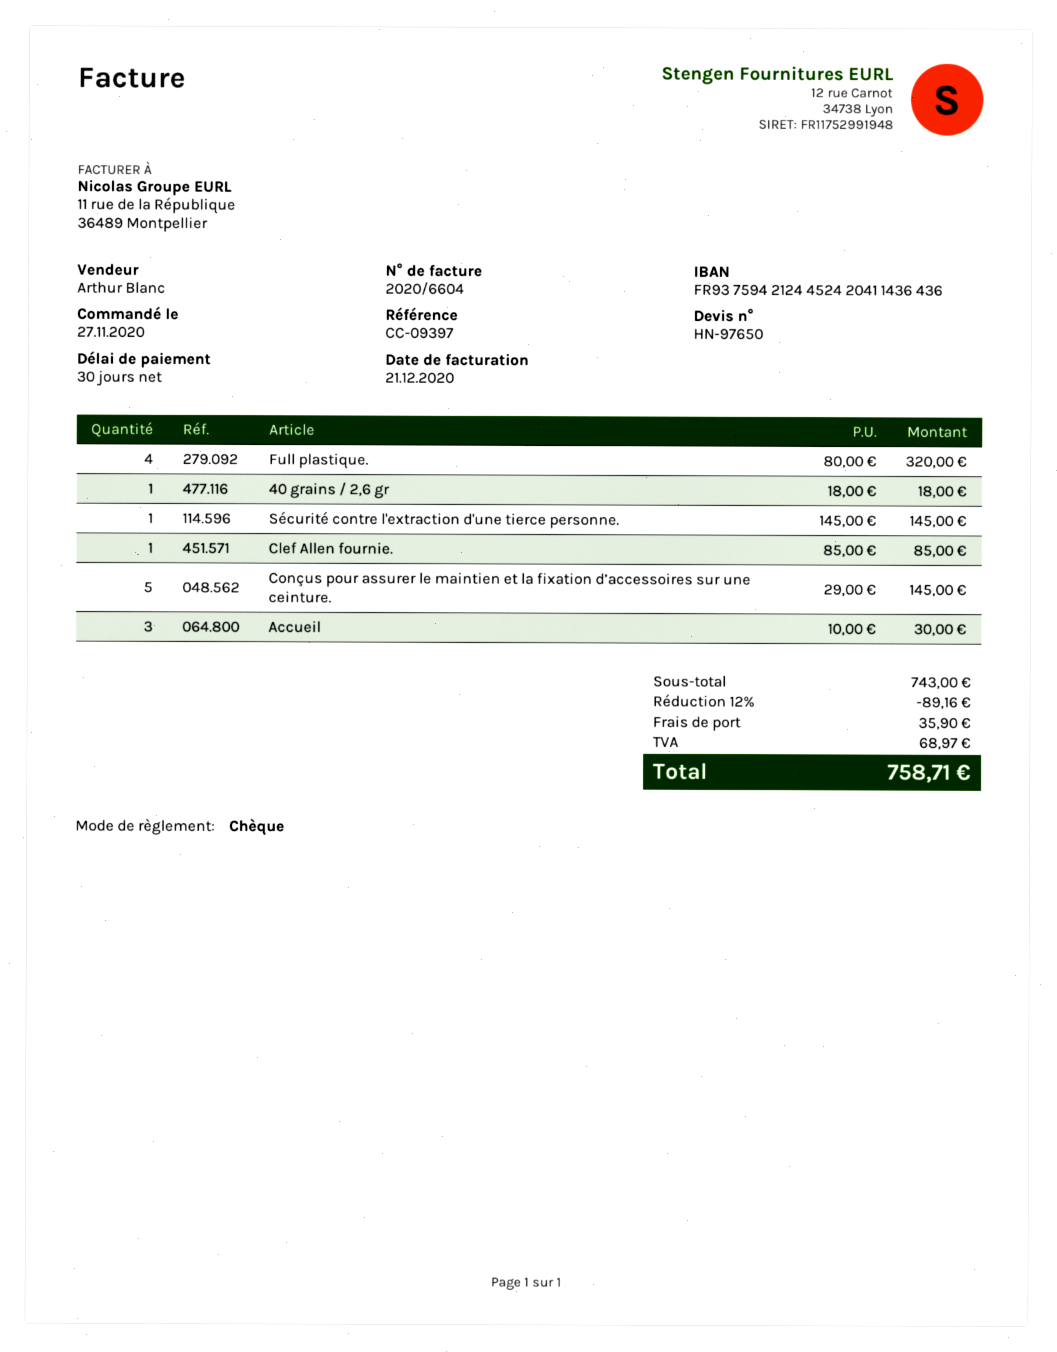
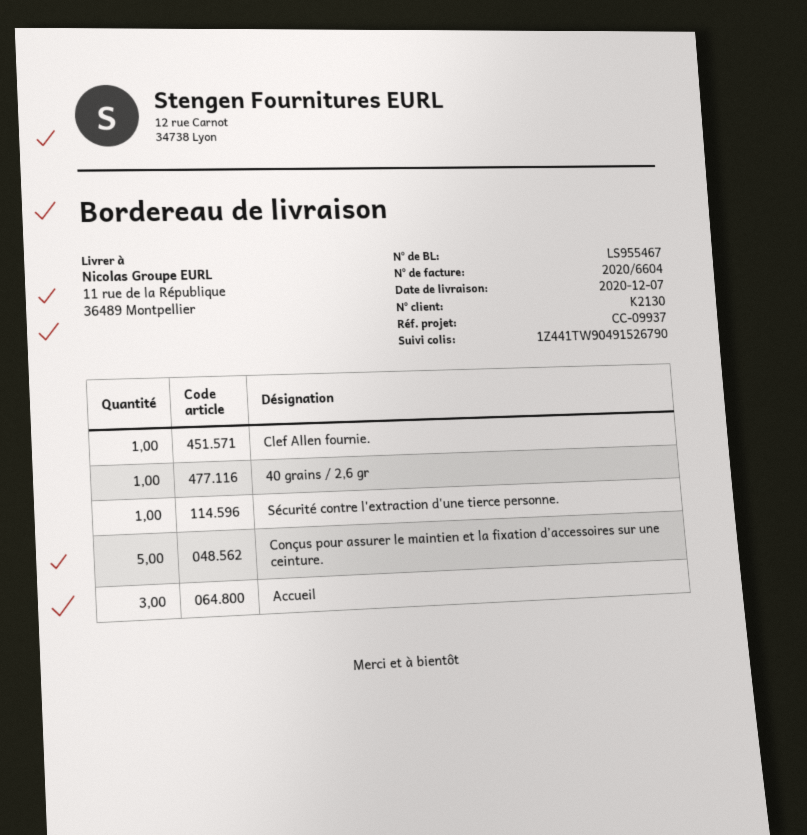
reference: CC-09397 -> CC-09937
Full plastique.: 4 -> none

